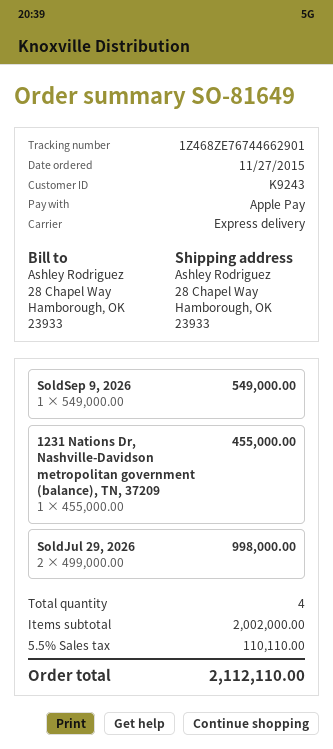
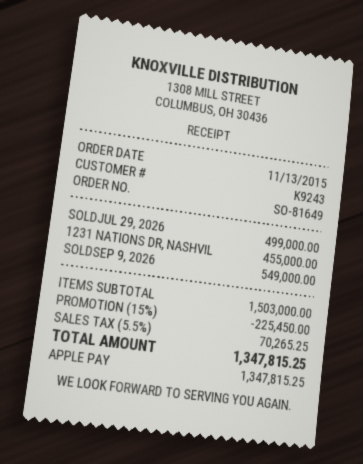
order date: 2015-11-27 -> 2015-11-13
SoldJul 29, 2026: 2 x 499000.00 = 998000.00 -> 1 x 499000.00 = 499000.00
subtotal: 2002000.00 -> 1503000.00
discount: none -> 15% = 225450.00
tax: 5.5% = 110110.00 -> 5.5% = 70265.25
total: 2112110.00 -> 1347815.25

